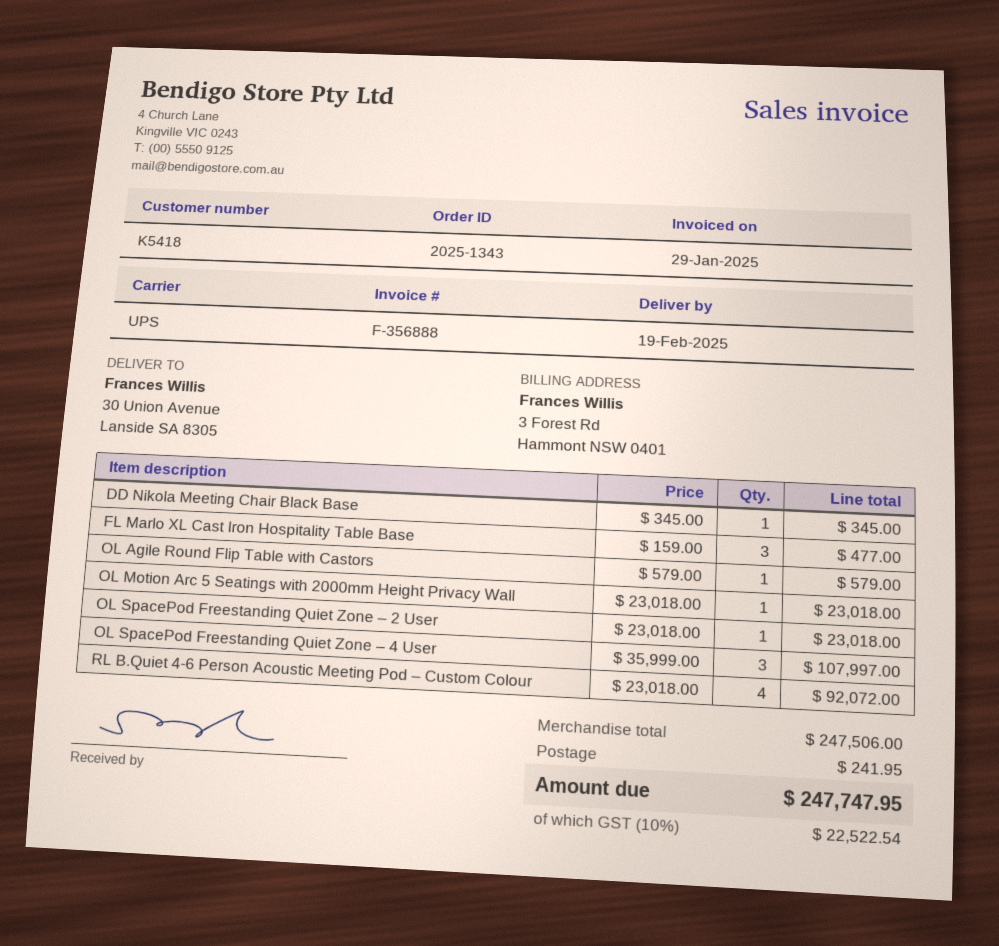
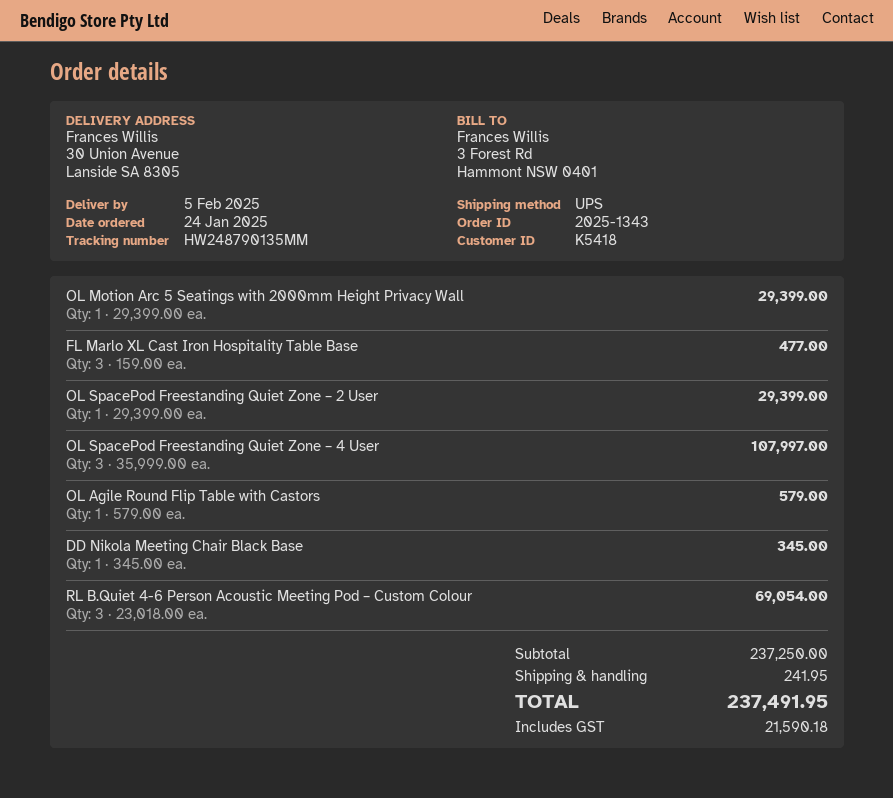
delivery date: 2025-02-19 -> 2025-02-05
OL Motion Arc 5 Seatings with 2000mm Height Privacy Wall: 1 x 23018.00 = 23018.00 -> 1 x 29399.00 = 29399.00
OL SpacePod Freestanding Quiet Zone – 2 User: 1 x 23018.00 = 23018.00 -> 1 x 29399.00 = 29399.00
RL B.Quiet 4-6 Person Acoustic Meeting Pod – Custom Colour: 4 x 23018.00 = 92072.00 -> 3 x 23018.00 = 69054.00
subtotal: 247506.00 -> 237250.00
tax: 22522.54 -> 21590.18
total: 247747.95 -> 237491.95

